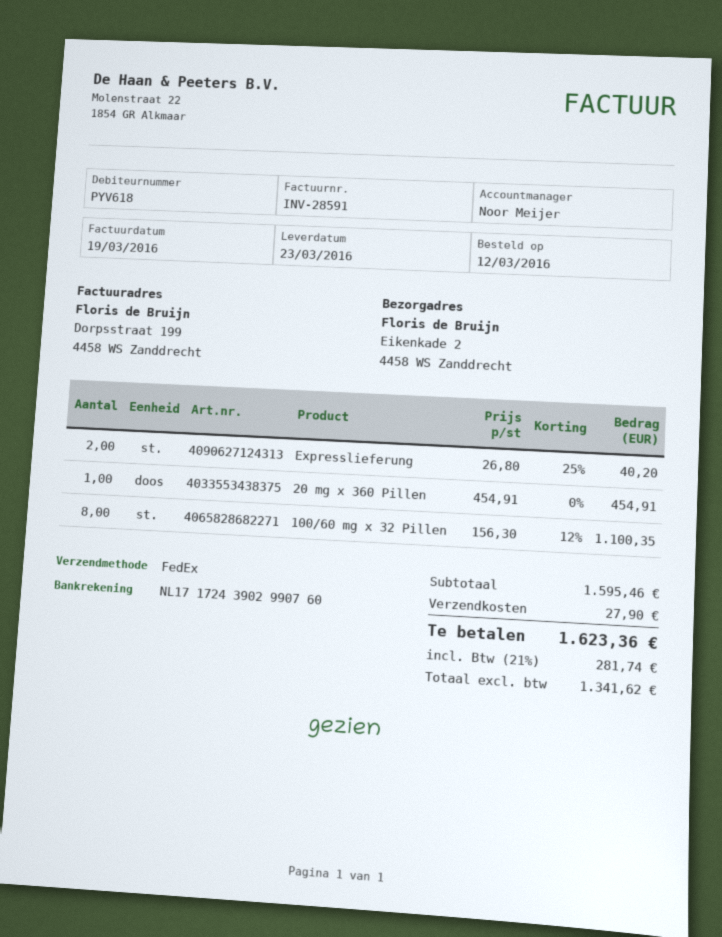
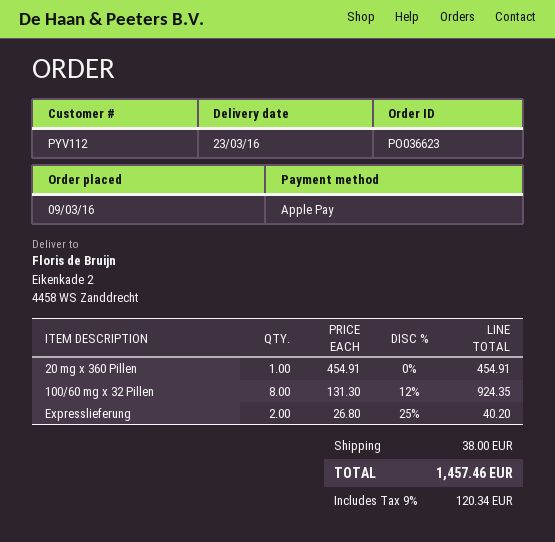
order date: 2016-03-12 -> 2016-03-09
customer number: PYV618 -> PYV112
100/60 mg x 32 Pillen: 8 x 156.30 - 12% = 1100.35 -> 8 x 131.30 - 12% = 924.35
shipping: 27.90 -> 38.00
tax: 21% = 281.74 -> 9% = 120.34
total: 1623.36 -> 1457.46

